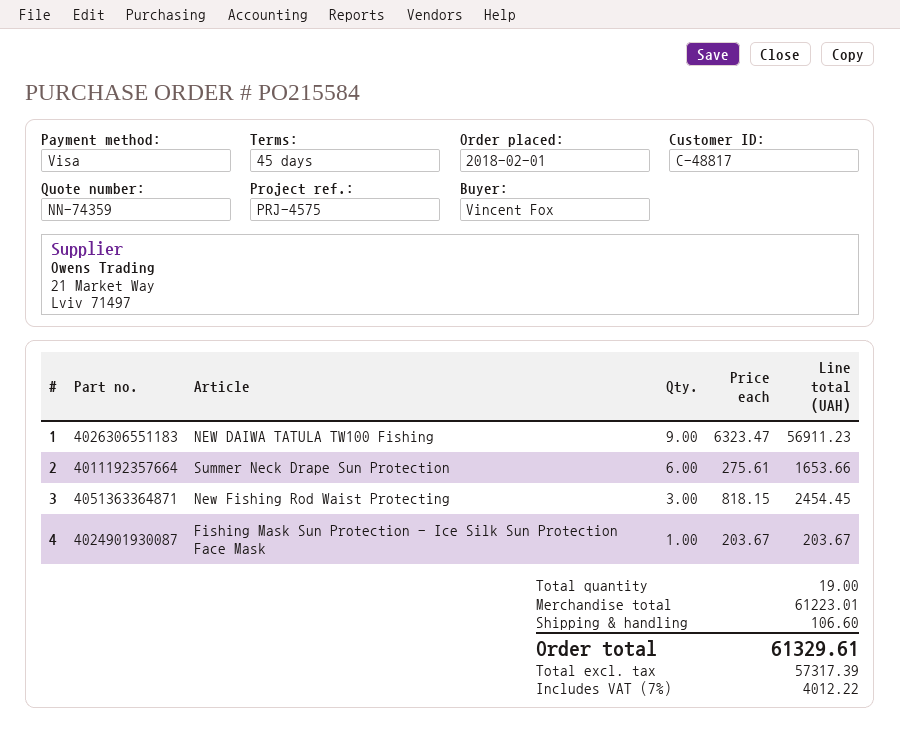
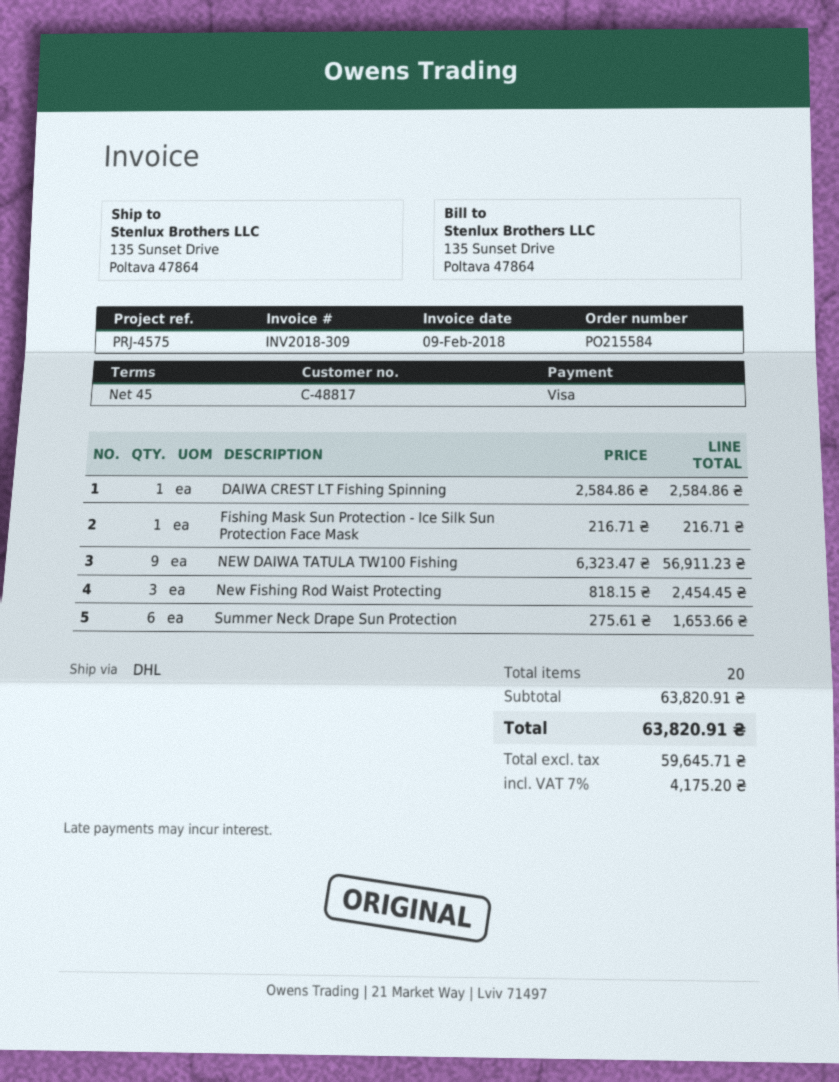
Fishing Mask Sun Protection - Ice Silk Sun Protection Face Mask: 1 x 203.67 = 203.67 -> 1 x 216.71 = 216.71
DAIWA CREST LT Fishing Spinning: none -> 1 x 2584.86 = 2584.86
total quantity: 19 -> 20
subtotal: 61223.01 -> 63820.91
shipping: 106.60 -> none
net: 57317.39 -> 59645.71
tax: 7% = 4012.22 -> 7% = 4175.20
total: 61329.61 -> 63820.91

